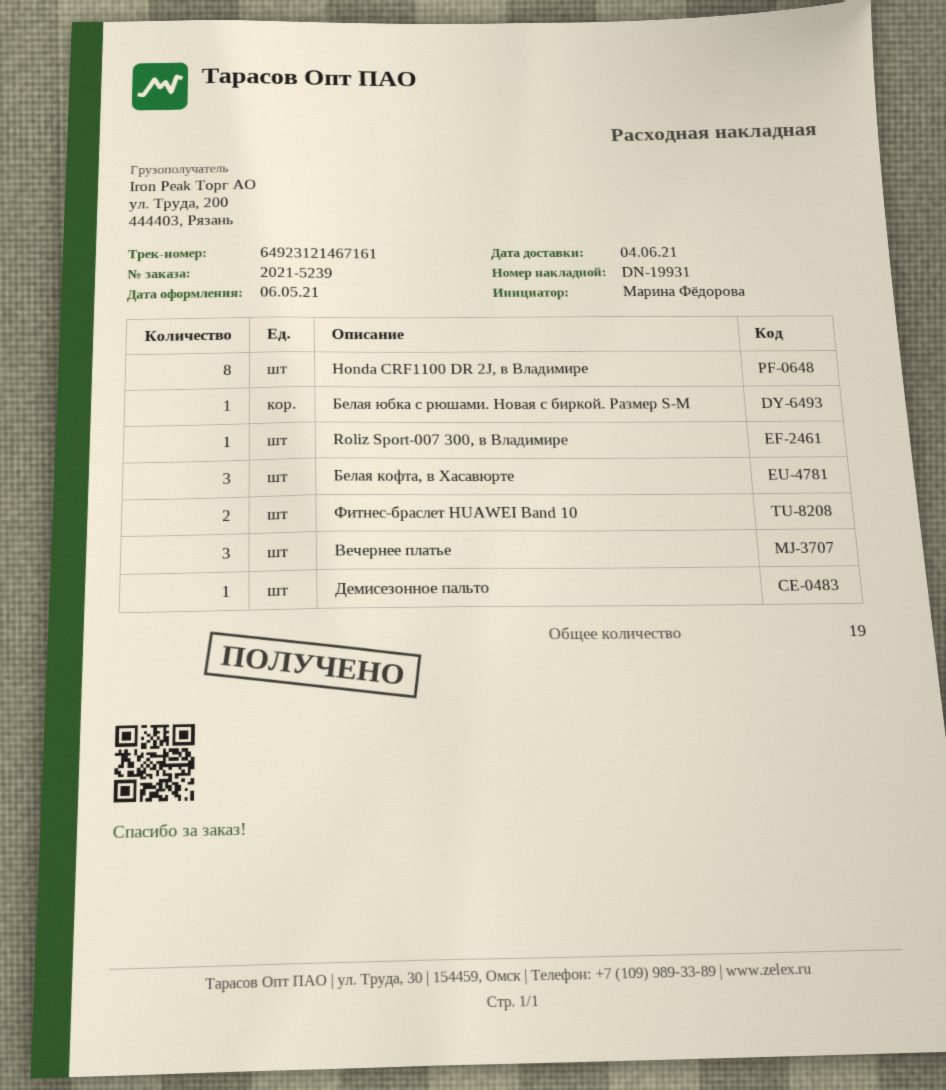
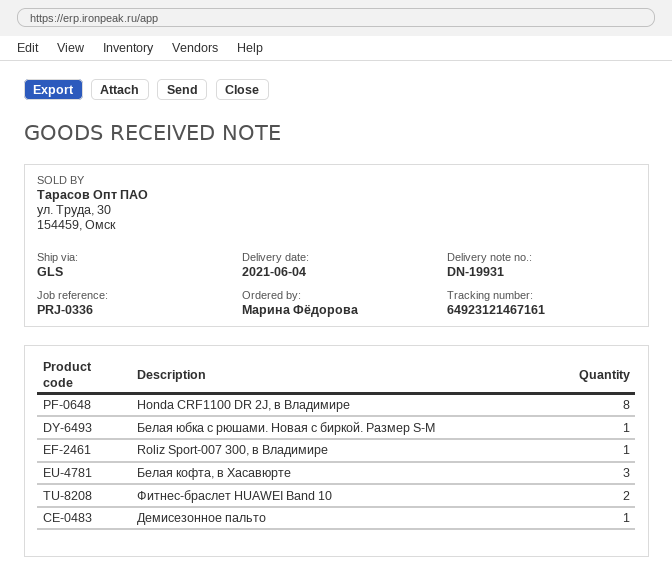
Вечернее платье: 3 -> none

